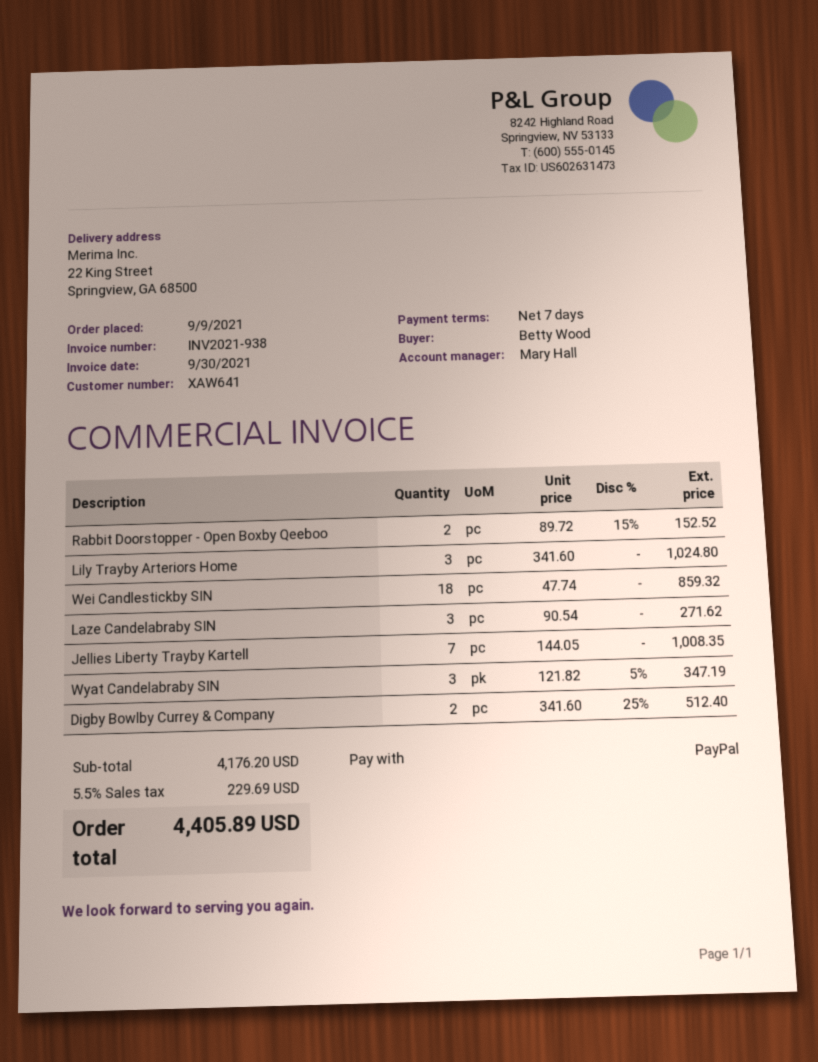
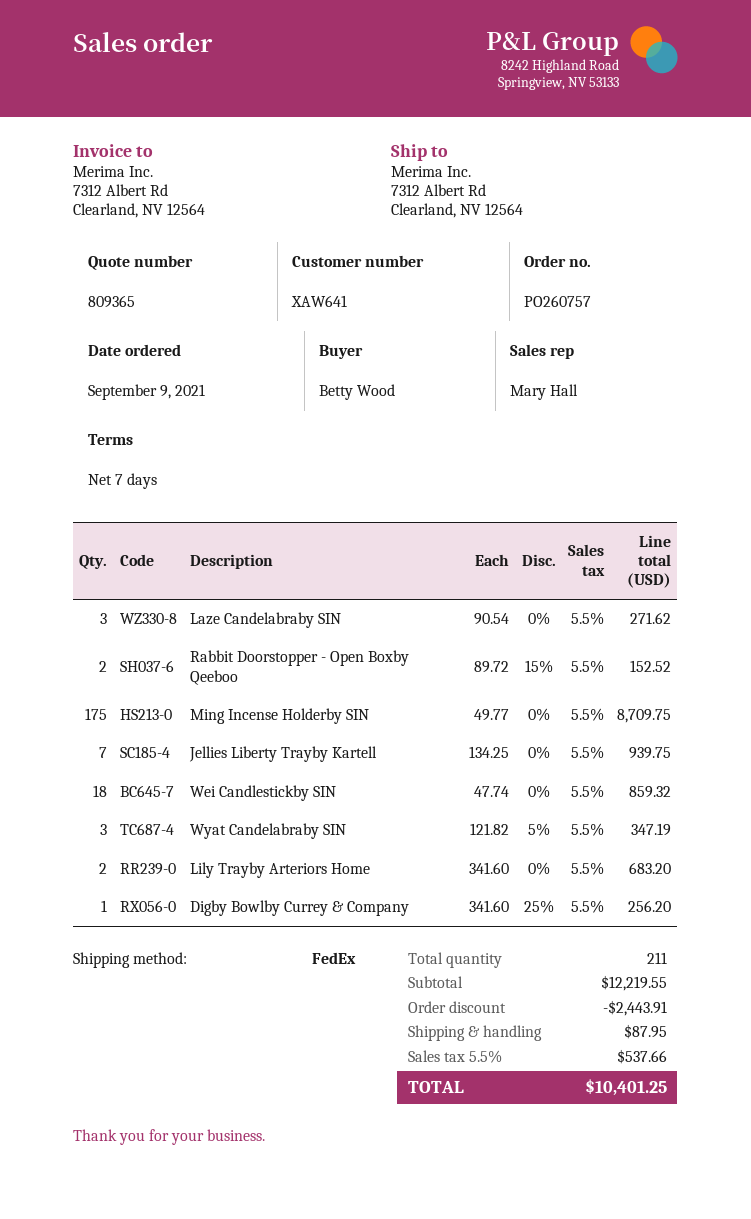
ship to: 22 King Street, Springview, GA 68500 -> 7312 Albert Rd, Clearland, NV 12564
Lily Trayby Arteriors Home: 3 x 341.60 = 1024.80 -> 2 x 341.60 = 683.20
Jellies Liberty Trayby Kartell: 7 x 144.05 = 1008.35 -> 7 x 134.25 = 939.75
Digby Bowlby Currey & Company: 2 x 341.60 - 25% = 512.40 -> 1 x 341.60 - 25% = 256.20
Ming Incense Holderby SIN: none -> 175 x 49.77 = 8709.75
subtotal: 4176.20 -> 12219.55
discount: none -> 2443.91
shipping: none -> 87.95
tax: 5.5% = 229.69 -> 5.5% = 537.66
total: 4405.89 -> 10401.25

